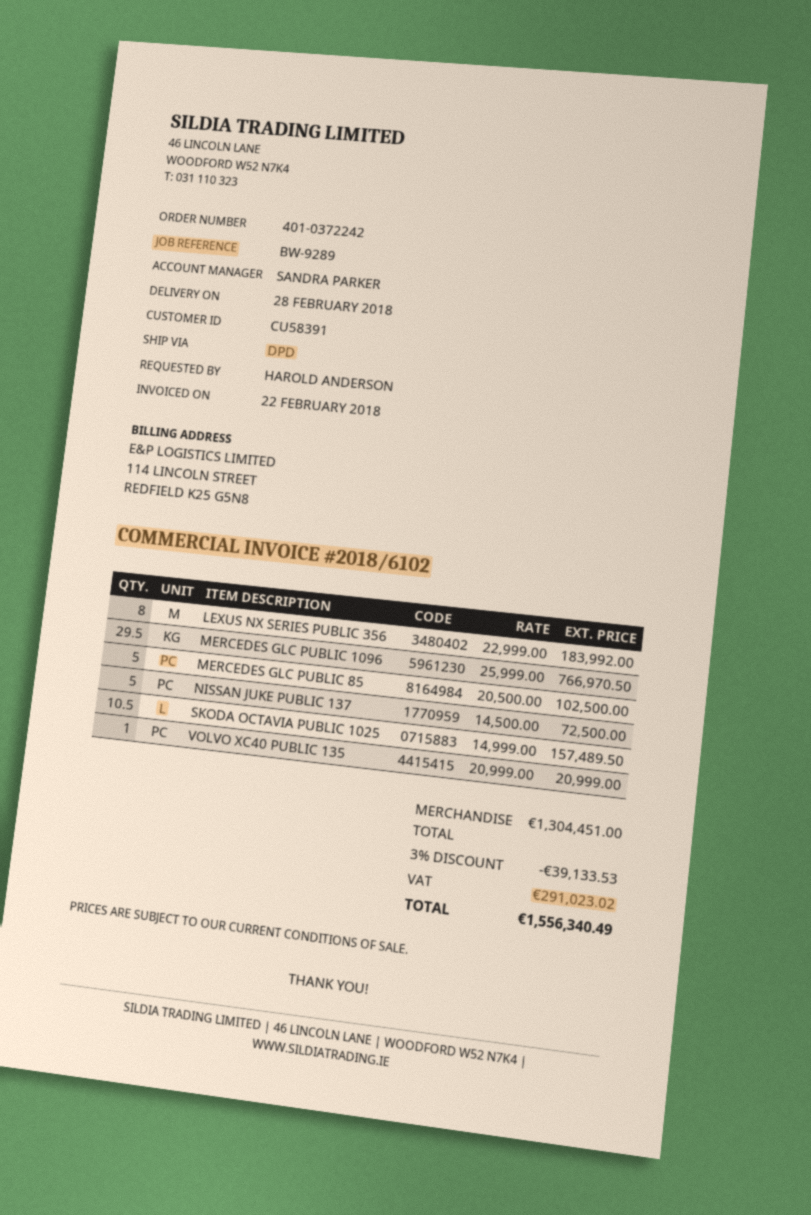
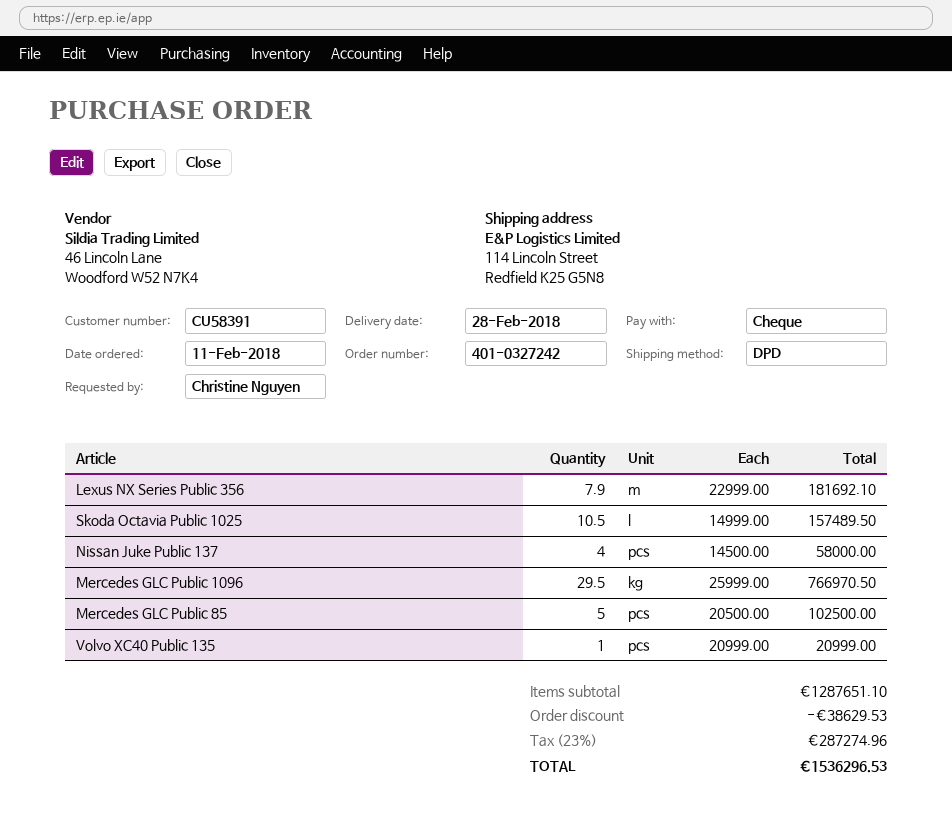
order number: 401-0372242 -> 401-0327242
ordered by: HAROLD ANDERSON -> Christine Nguyen
LEXUS NX SERIES PUBLIC 356: 8 x 22999.00 = 183992.00 -> 7.9 x 22999.00 = 181692.10
NISSAN JUKE PUBLIC 137: 5 x 14500.00 = 72500.00 -> 4 x 14500.00 = 58000.00
subtotal: 1304451.00 -> 1287651.10
discount: 39133.53 -> 38629.53
tax: 291023.02 -> 287274.96
total: 1556340.49 -> 1536296.53

